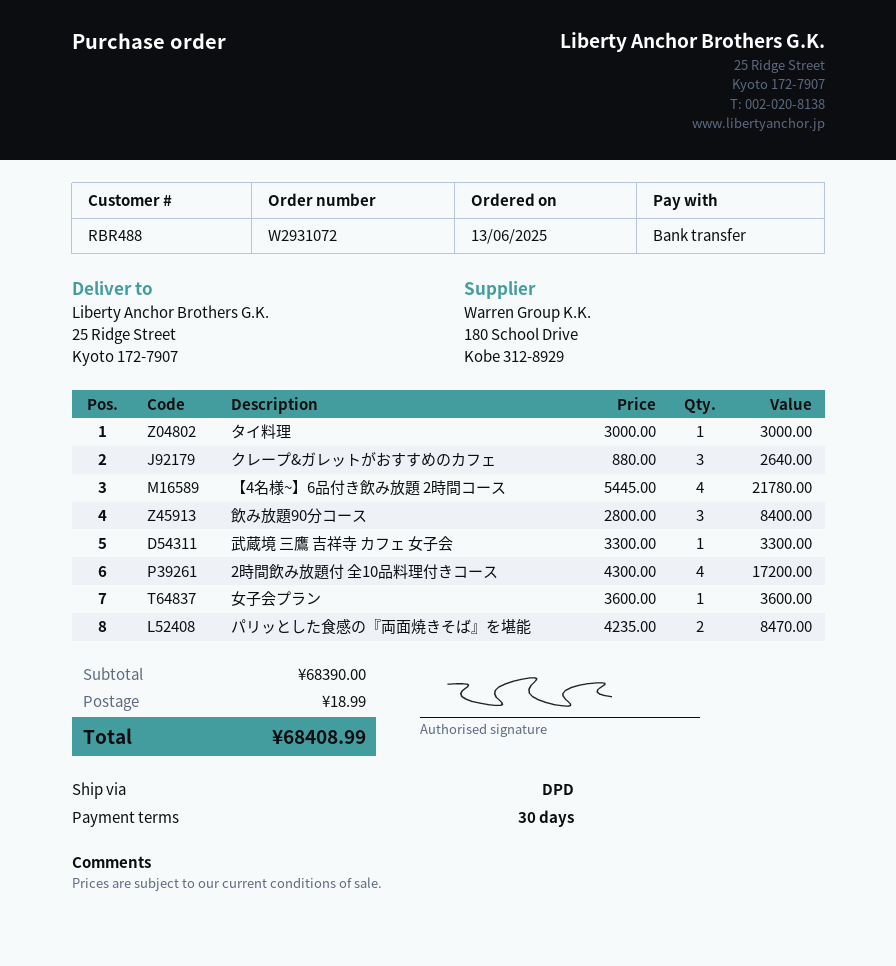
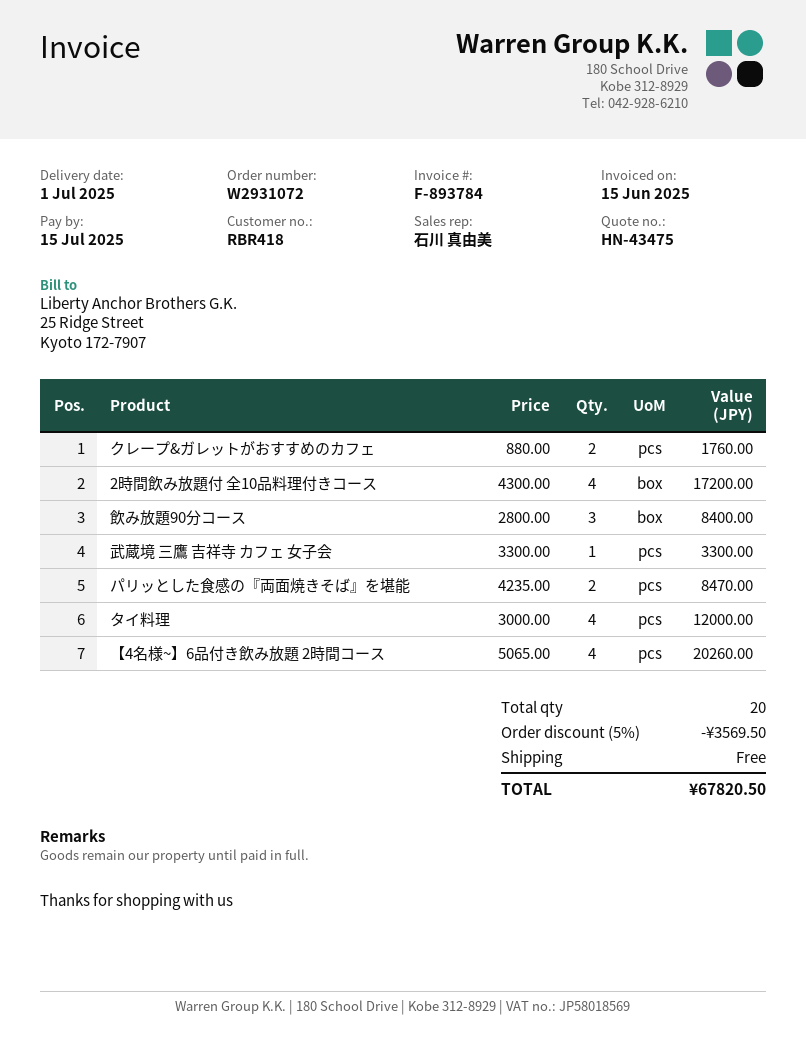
customer number: RBR488 -> RBR418
タイ料理: 1 x 3000.00 = 3000.00 -> 4 x 3000.00 = 12000.00
クレープ&ガレットがおすすめのカフェ: 3 x 880.00 = 2640.00 -> 2 x 880.00 = 1760.00
【4名様~】6品付き飲み放題 2時間コース: 4 x 5445.00 = 21780.00 -> 4 x 5065.00 = 20260.00
女子会プラン: 1 x 3600.00 = 3600.00 -> none
discount: none -> 5% = 3569.50
shipping: 18.99 -> 0.00
total: 68408.99 -> 67820.50

